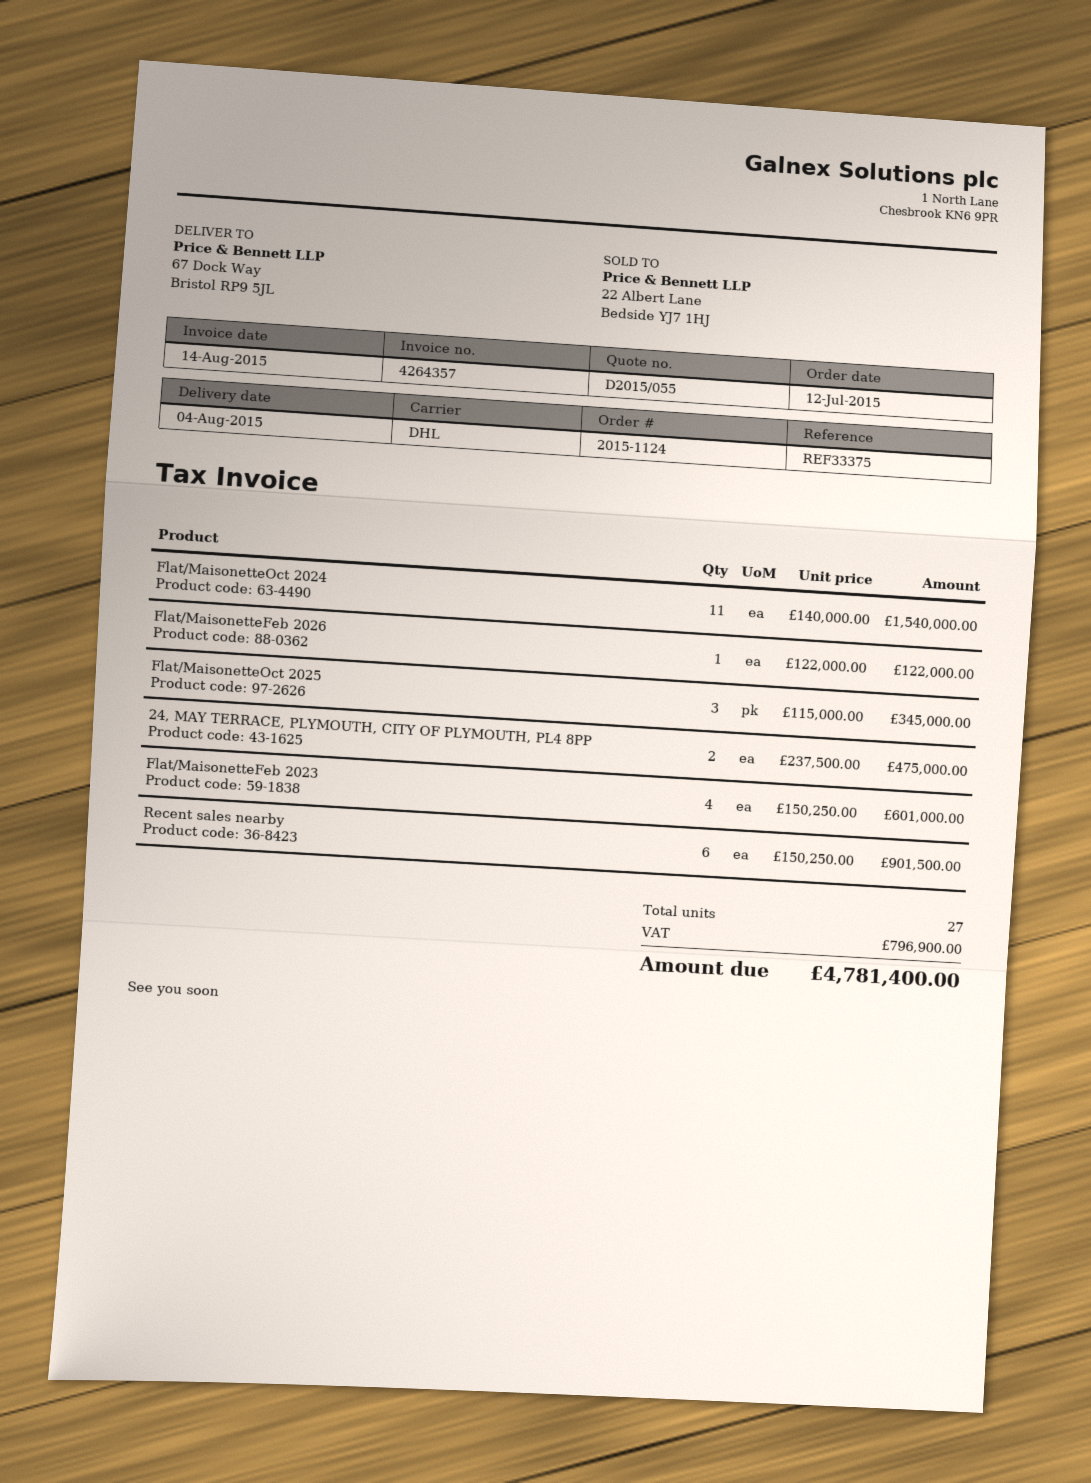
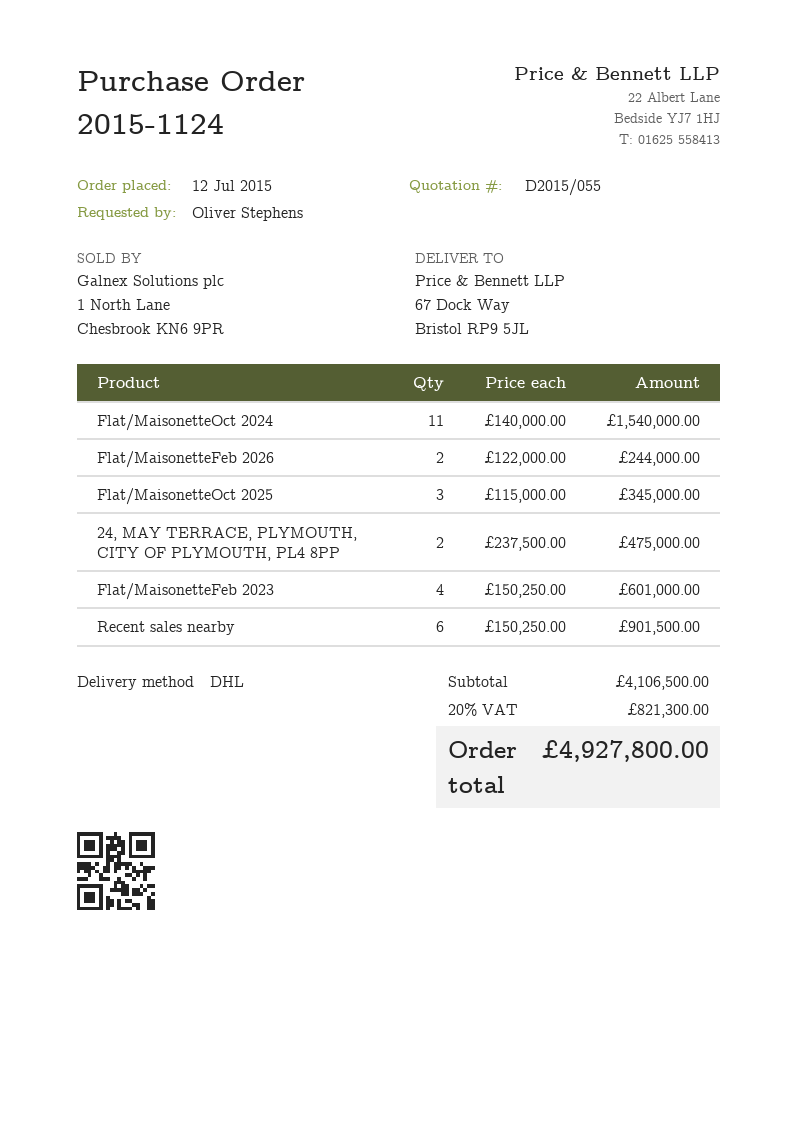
Flat/MaisonetteFeb 2026: 1 x 122000.00 = 122000.00 -> 2 x 122000.00 = 244000.00
tax: 796900.00 -> 821300.00
total: 4781400.00 -> 4927800.00

